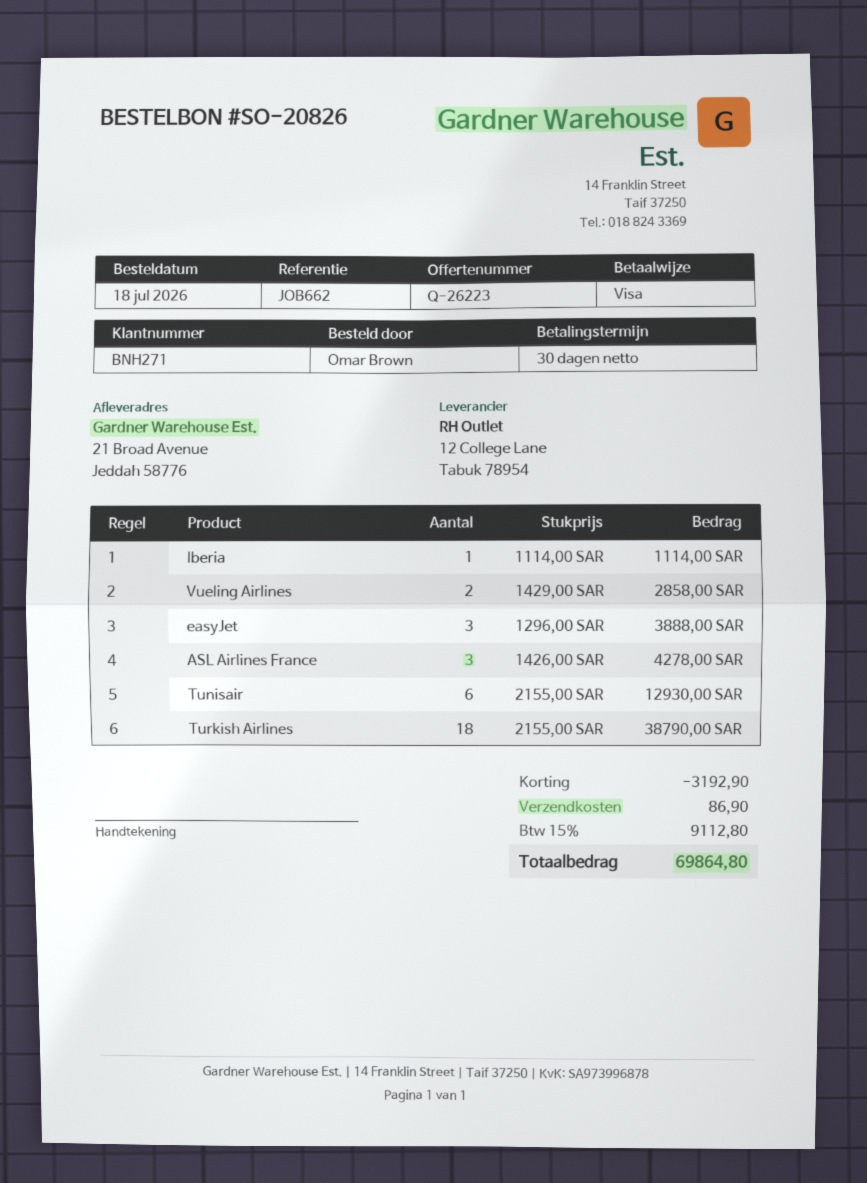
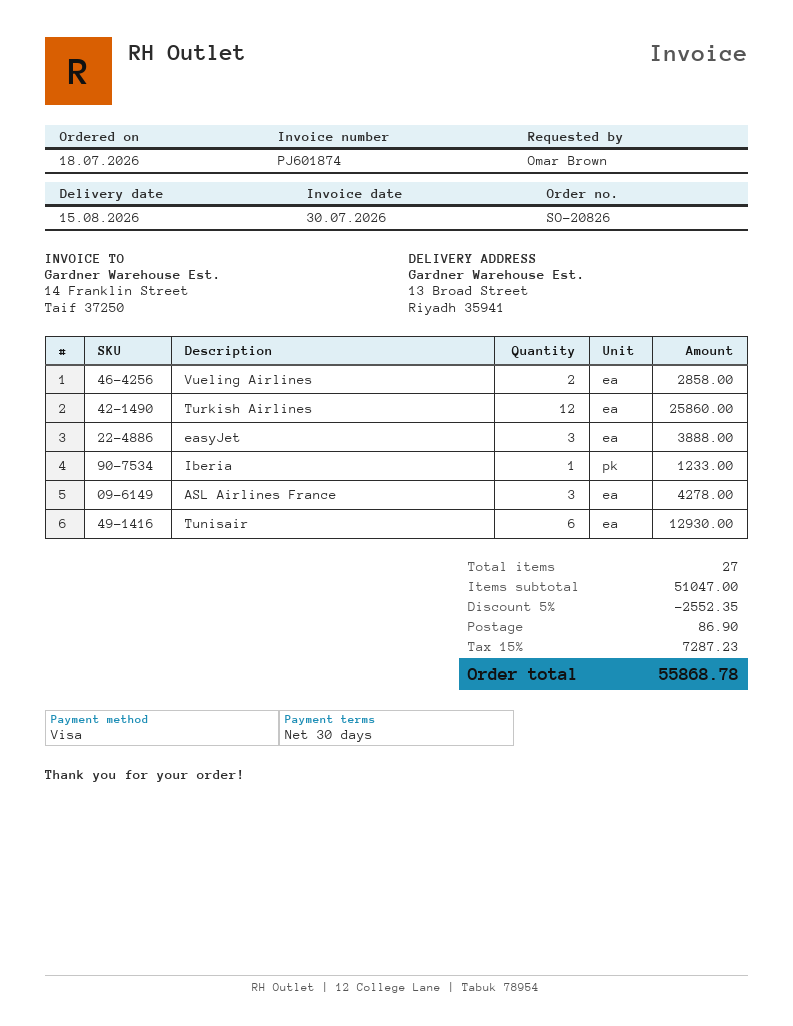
ship to: 21 Broad Avenue, Jeddah 58776 -> 13 Broad Street, Riyadh 35941
Iberia: 1 for 1114.00 -> 1 for 1233.00
Turkish Airlines: 18 for 38790.00 -> 12 for 25860.00
discount: 3192.90 -> 2552.35
tax: 15% = 9112.80 -> 15% = 7287.23
total: 69864.80 -> 55868.78

